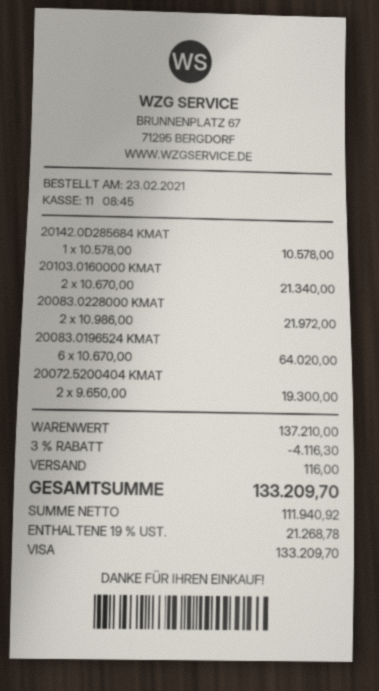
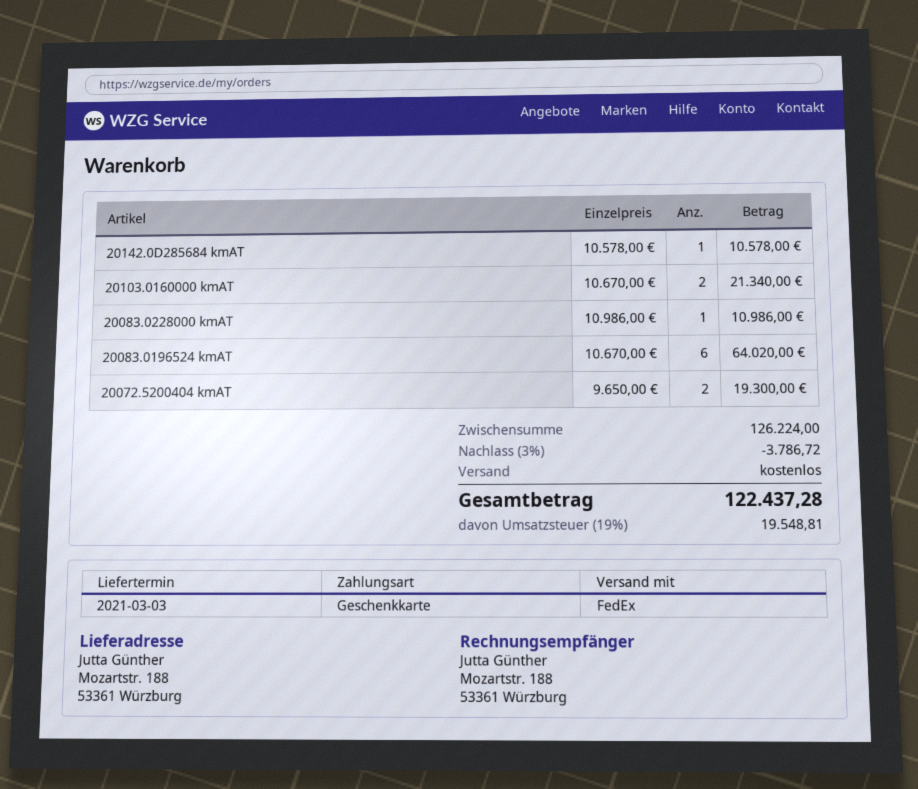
payment method: Visa -> gift card
20083.0228000 KMAT: 2 x 10986.00 = 21972.00 -> 1 x 10986.00 = 10986.00
subtotal: 137210.00 -> 126224.00
discount: 3% = 4116.30 -> 3% = 3786.72
shipping: 116.00 -> 0.00
tax: 19% = 21268.78 -> 19% = 19548.81
total: 133209.70 -> 122437.28

